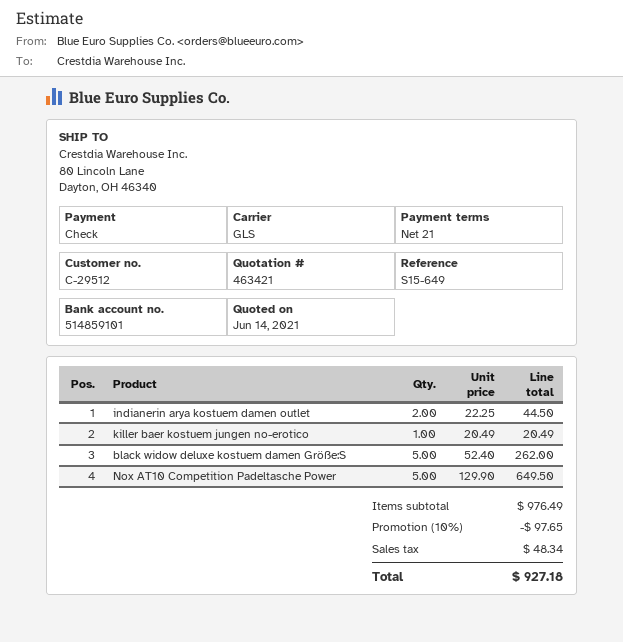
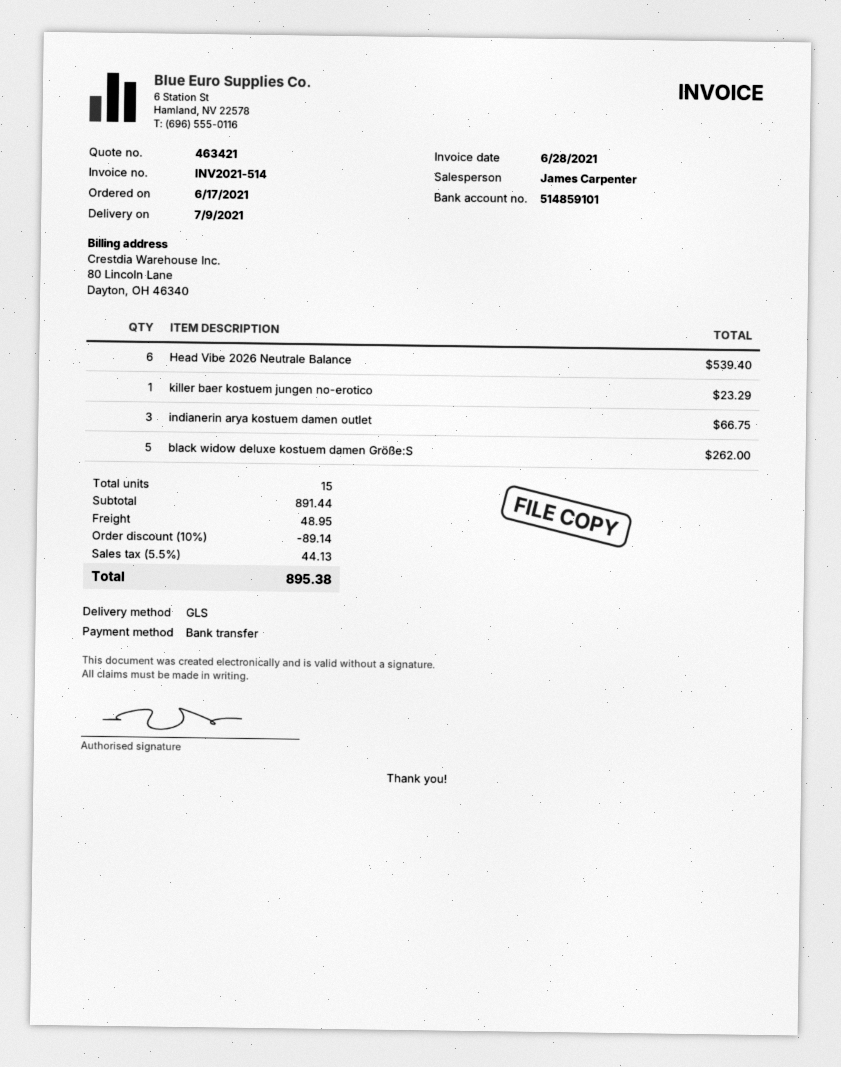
payment method: cheque -> bank transfer
indianerin arya kostuem damen outlet: 2 for 44.50 -> 3 for 66.75
killer baer kostuem jungen no-erotico: 1 for 20.49 -> 1 for 23.29
Nox AT10 Competition Padeltasche Power: 5 for 649.50 -> none
Head Vibe 2026 Neutrale Balance: none -> 6 for 539.40
subtotal: 976.49 -> 891.44
discount: 10% = 97.65 -> 10% = 89.14
shipping: none -> 48.95
tax: 48.34 -> 44.13
total: 927.18 -> 895.38

